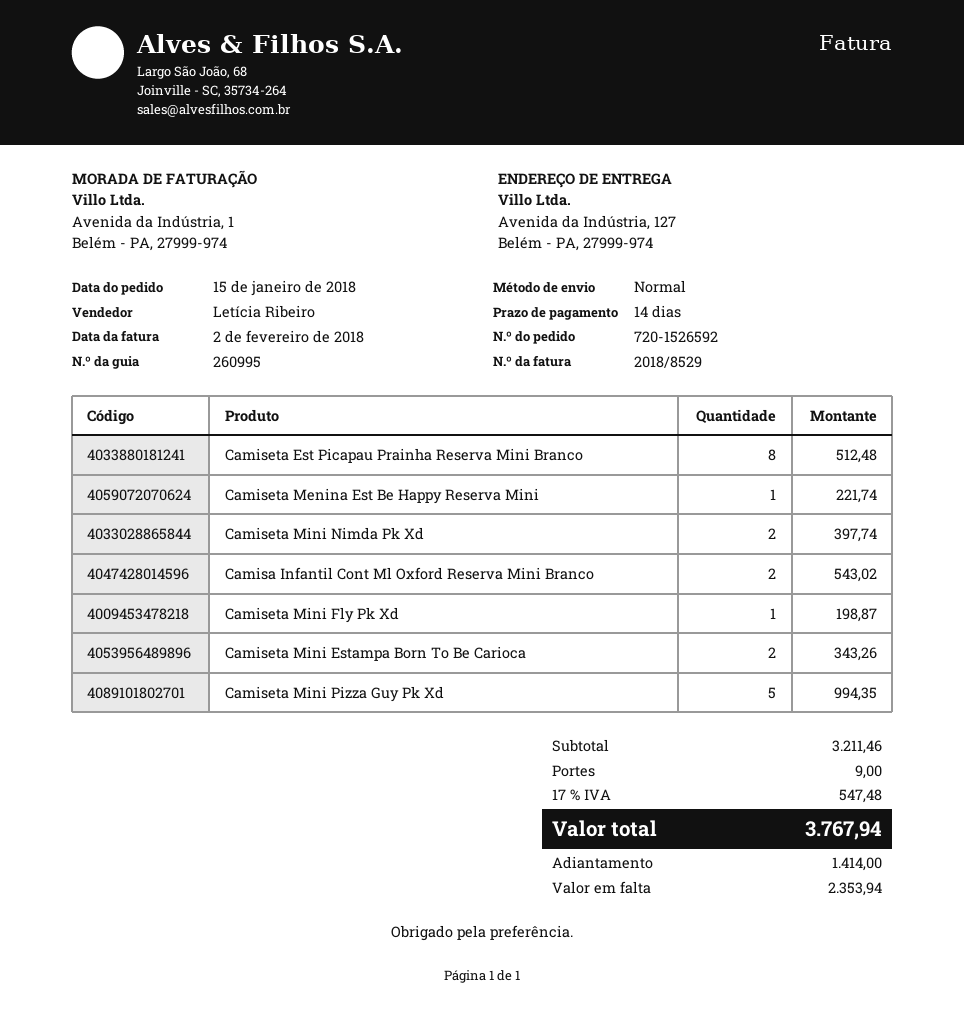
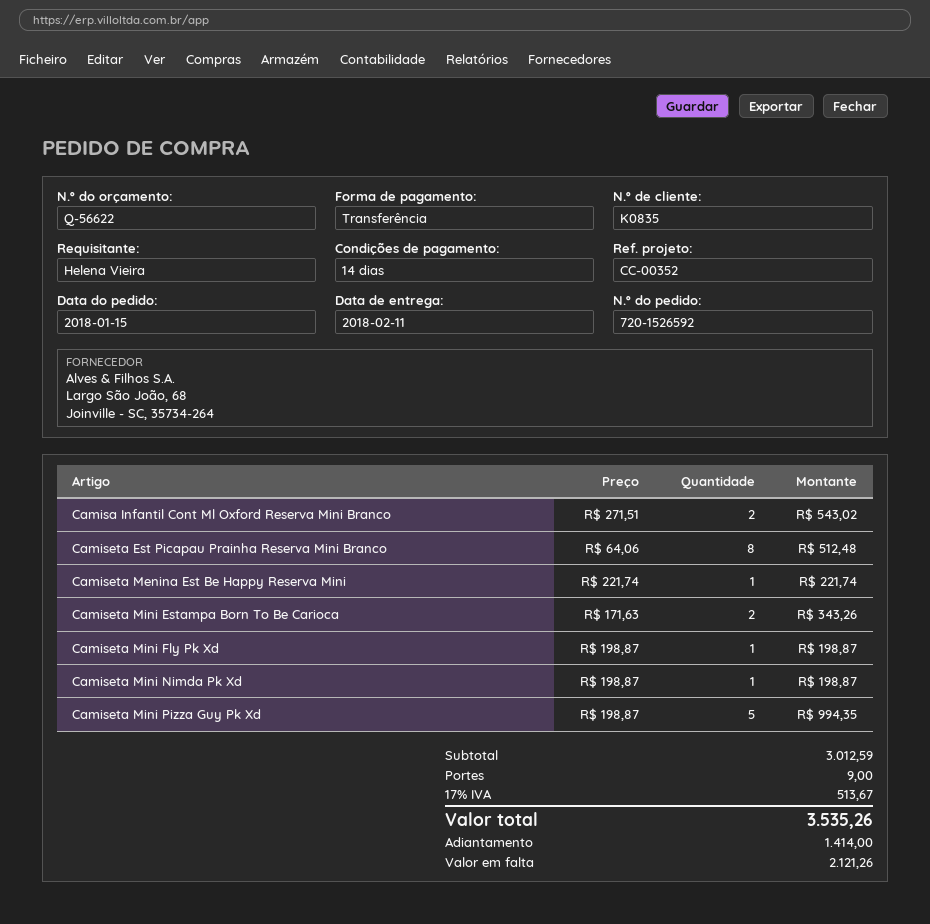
Camiseta Mini Nimda Pk Xd: 2 for 397.74 -> 1 for 198.87
subtotal: 3211.46 -> 3012.59
tax: 17% = 547.48 -> 17% = 513.67
total: 3767.94 -> 3535.26
balance: 2353.94 -> 2121.26

